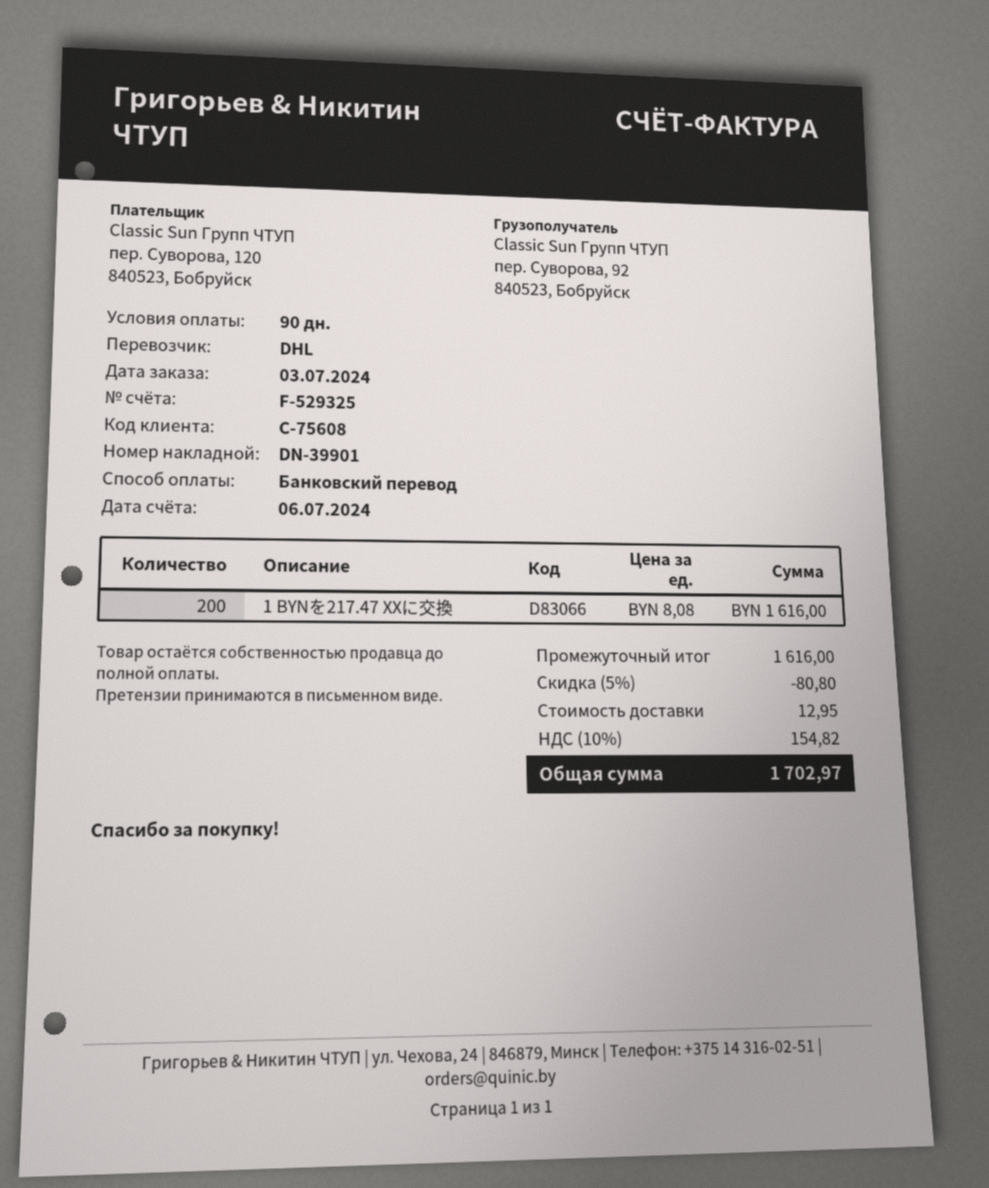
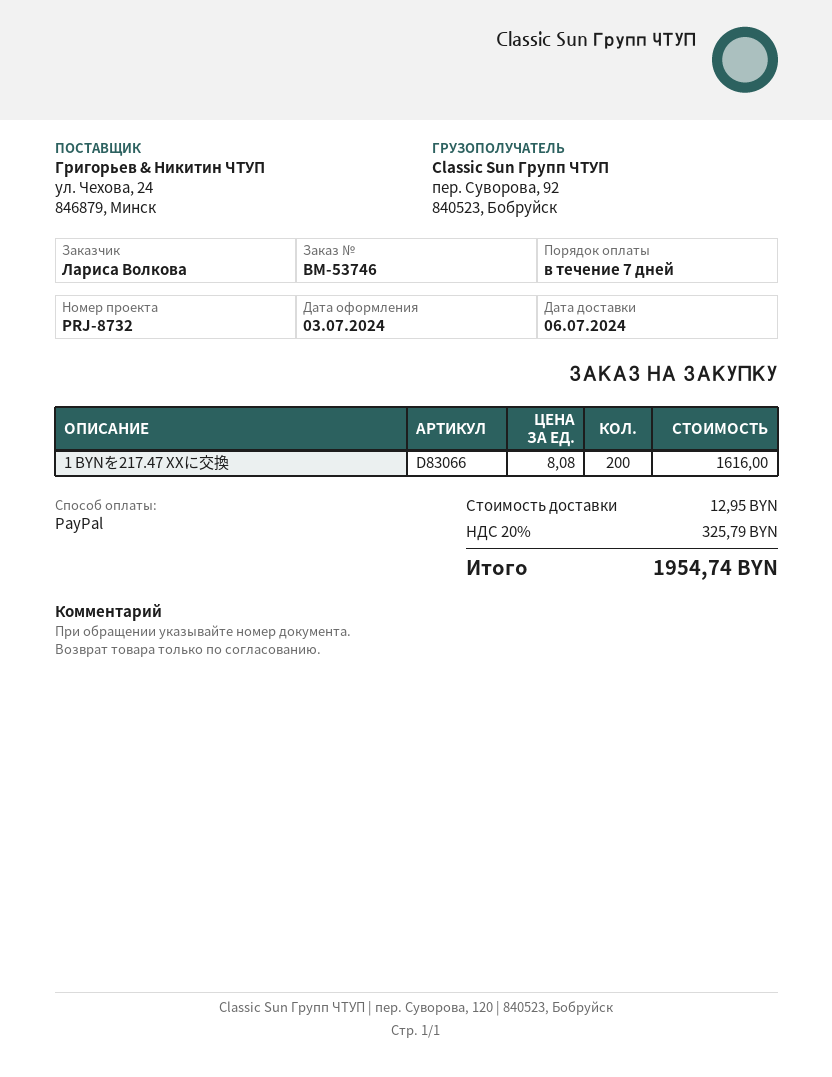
payment terms: 90 days -> 7 days
payment method: bank transfer -> PayPal
discount: 5% = 80.80 -> none
tax: 10% = 154.82 -> 20% = 325.79
total: 1702.97 -> 1954.74

